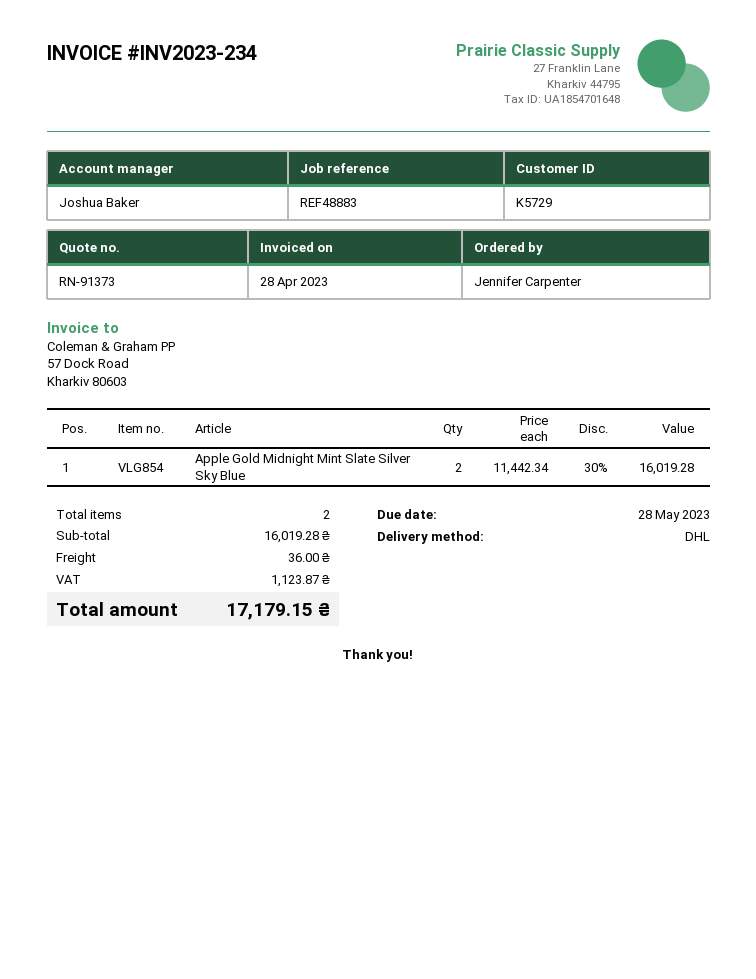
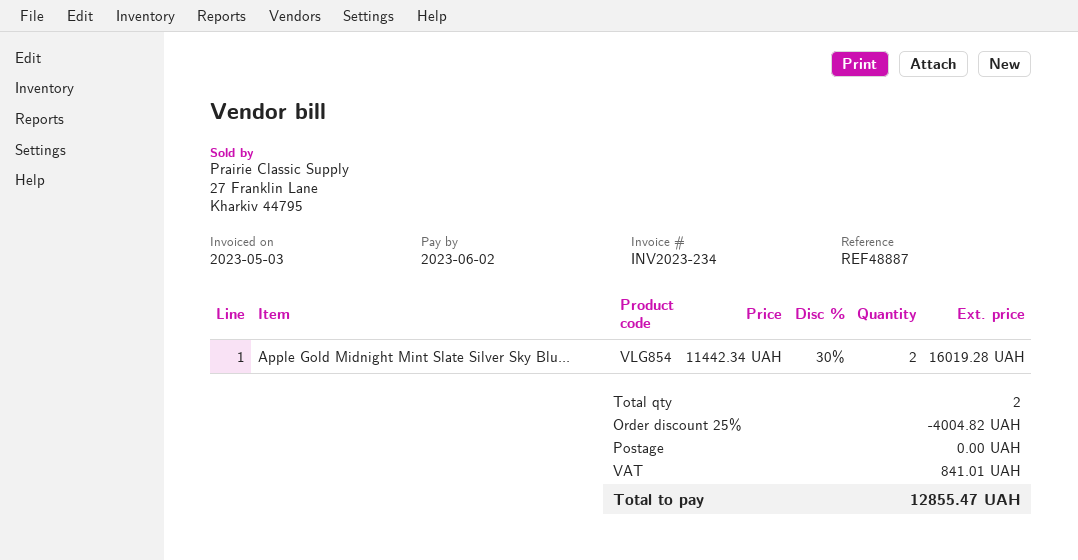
invoice date: 2023-04-28 -> 2023-05-03
due date: 2023-05-28 -> 2023-06-02
reference: REF48883 -> REF48887
discount: none -> 25% = 4004.82
shipping: 36.00 -> 0.00
tax: 1123.87 -> 841.01
total: 17179.15 -> 12855.47

